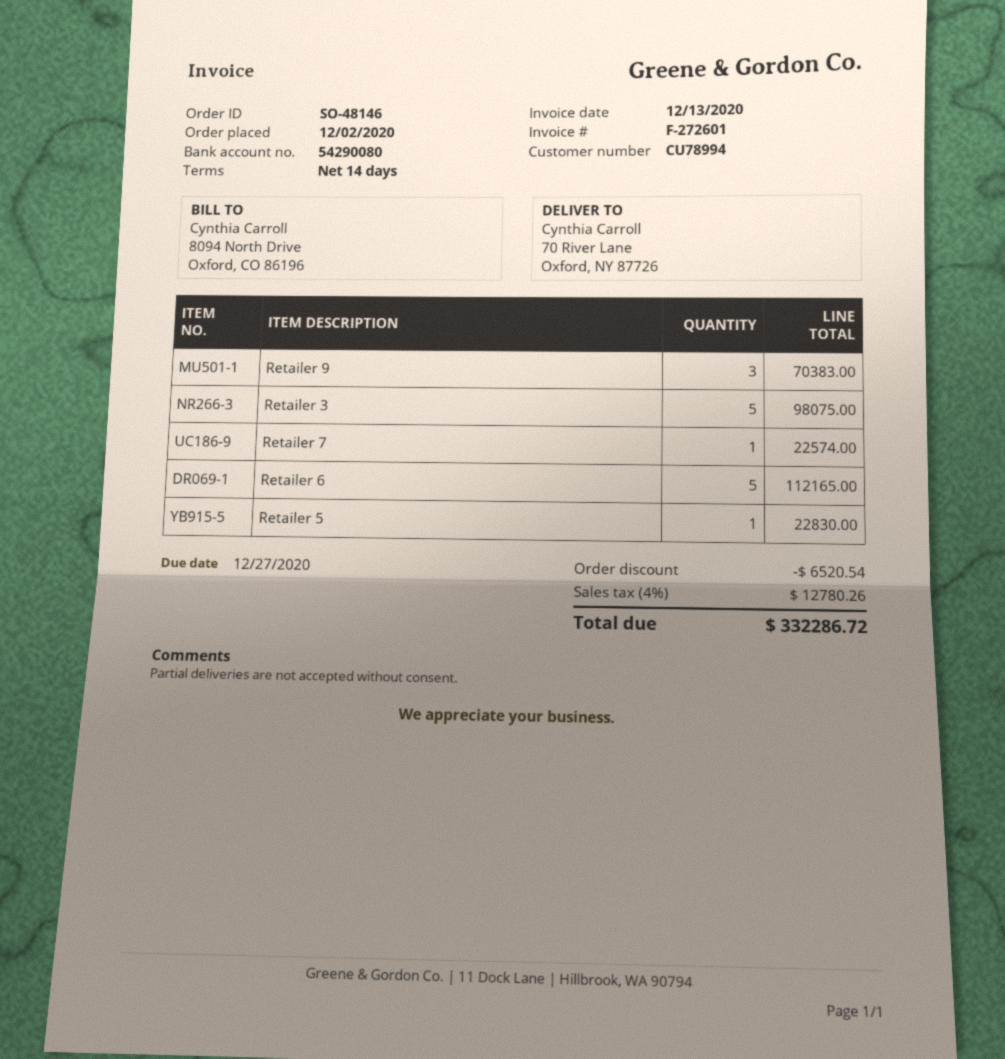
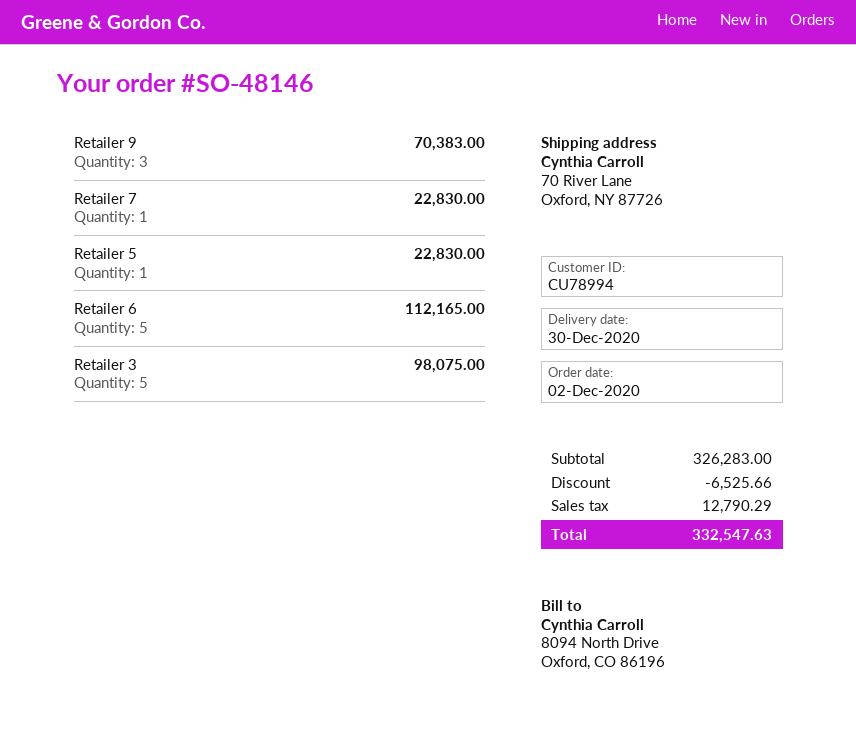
Retailer 7: 1 for 22574.00 -> 1 for 22830.00
discount: 6520.54 -> 6525.66
tax: 12780.26 -> 12790.29
total: 332286.72 -> 332547.63

